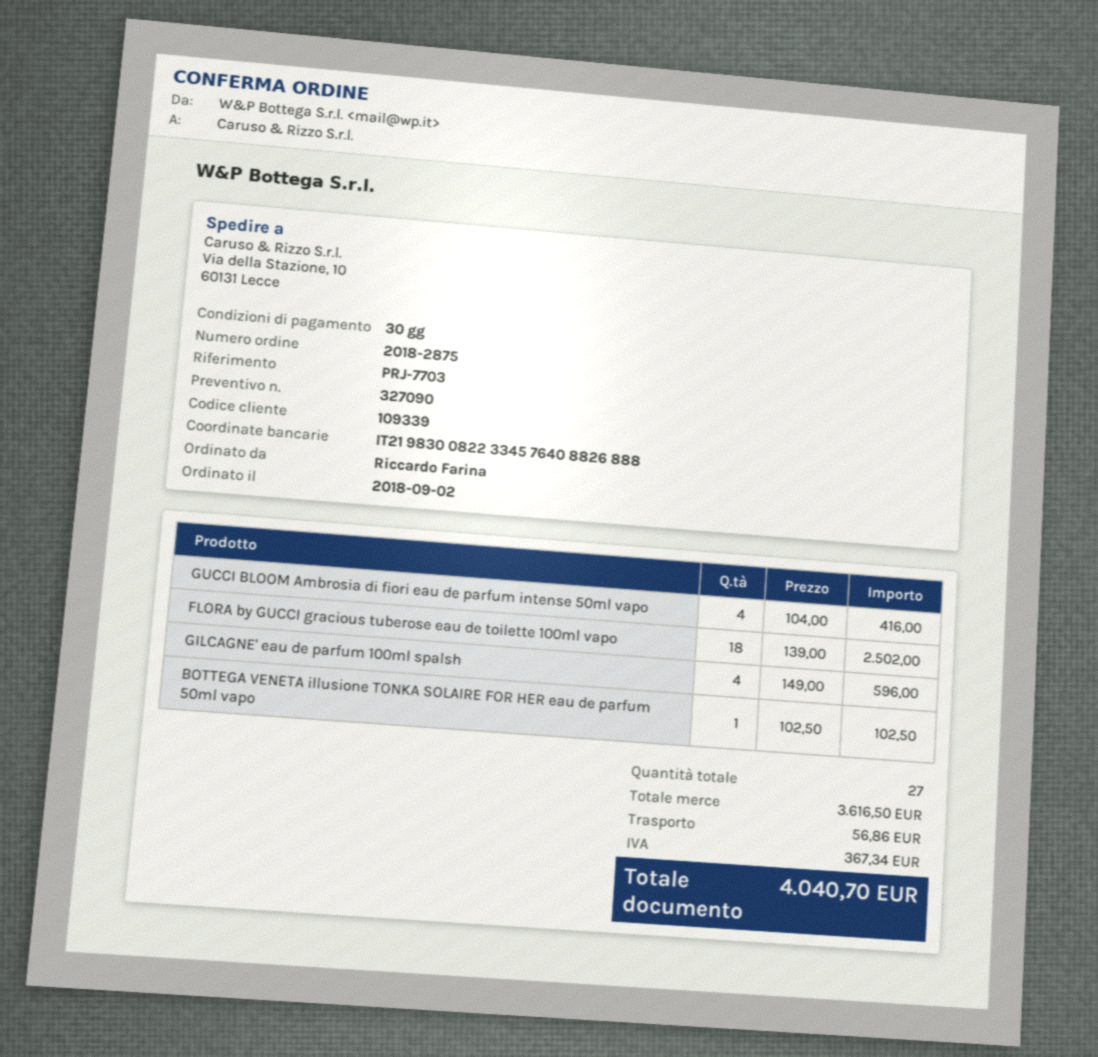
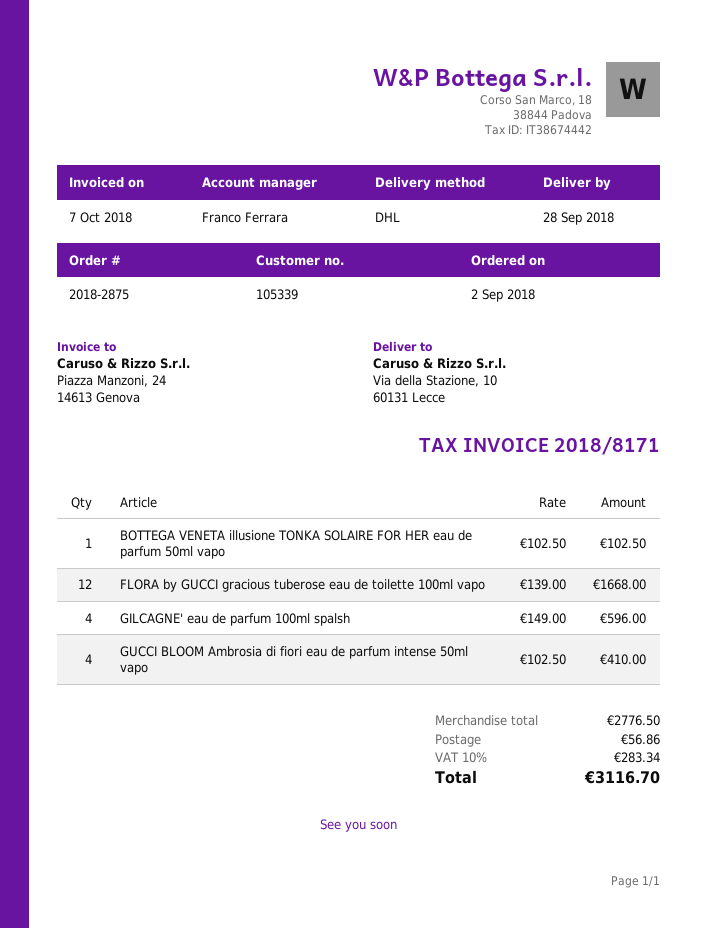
customer number: 109339 -> 105339
GUCCI BLOOM Ambrosia di fiori eau de parfum intense 50ml vapo: 4 x 104.00 = 416.00 -> 4 x 102.50 = 410.00
FLORA by GUCCI gracious tuberose eau de toilette 100ml vapo: 18 x 139.00 = 2502.00 -> 12 x 139.00 = 1668.00
subtotal: 3616.50 -> 2776.50
tax: 367.34 -> 283.34
total: 4040.70 -> 3116.70

